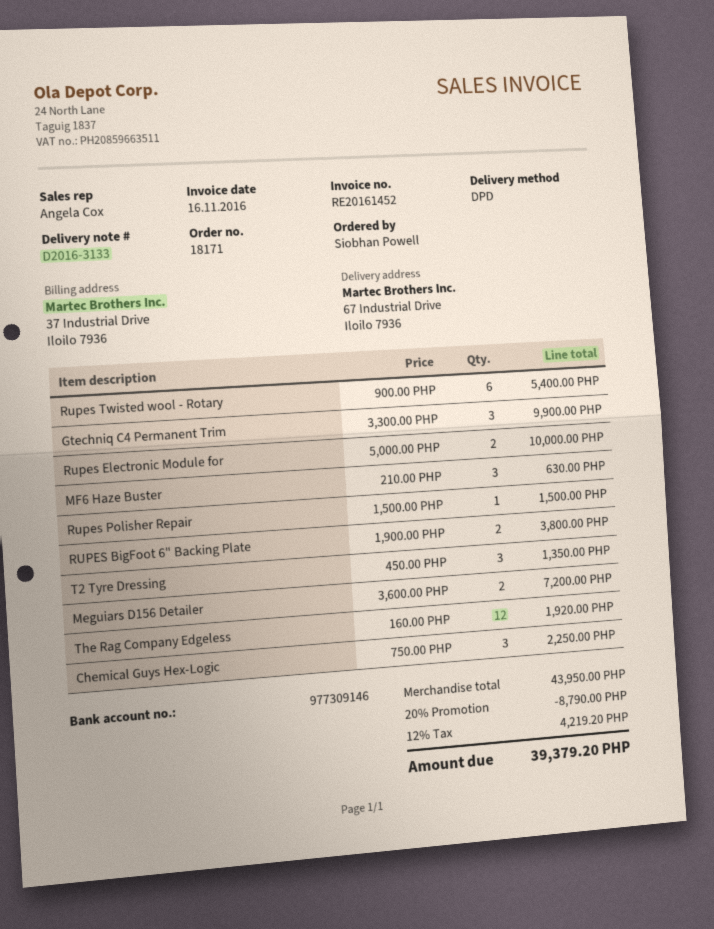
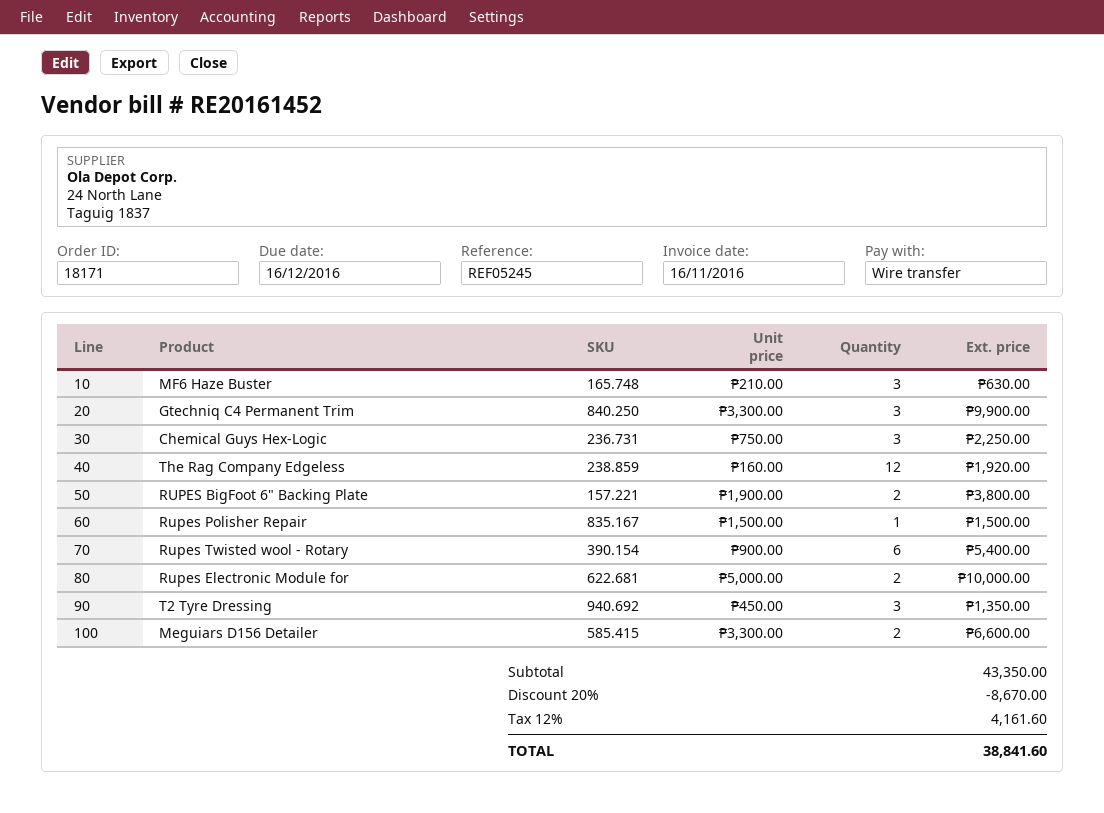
Meguiars D156 Detailer: 2 x 3600.00 = 7200.00 -> 2 x 3300.00 = 6600.00
subtotal: 43950.00 -> 43350.00
discount: 20% = 8790.00 -> 20% = 8670.00
tax: 12% = 4219.20 -> 12% = 4161.60
total: 39379.20 -> 38841.60

